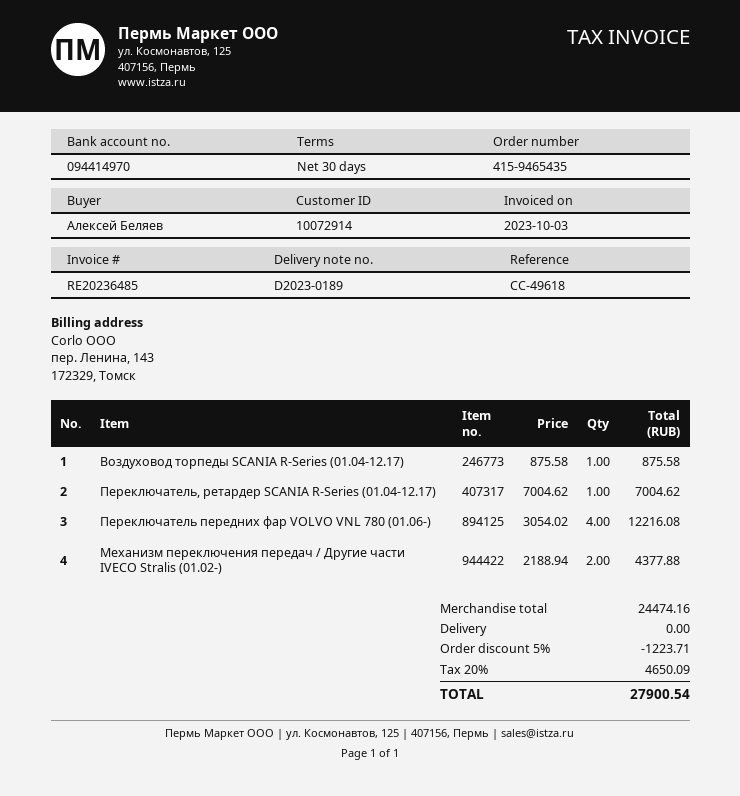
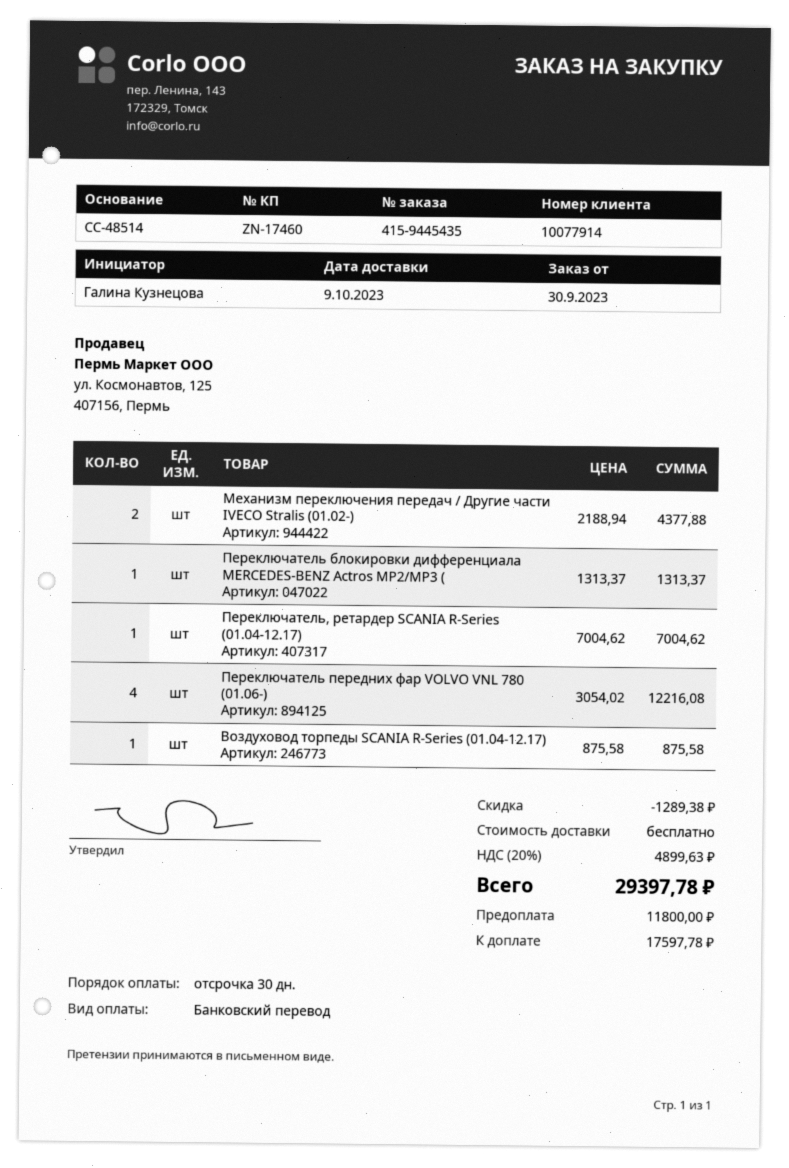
order number: 415-9465435 -> 415-9445435
customer number: 10072914 -> 10077914
reference: CC-49618 -> CC-48514
ordered by: Алексей Беляев -> Галина Кузнецова
Переключатель блокировки дифференциала MERCEDES-BENZ Actros MP2/MP3 (: none -> 1 x 1313.37 = 1313.37
discount: 1223.71 -> 1289.38
tax: 20% = 4650.09 -> 20% = 4899.63
total: 27900.54 -> 29397.78

